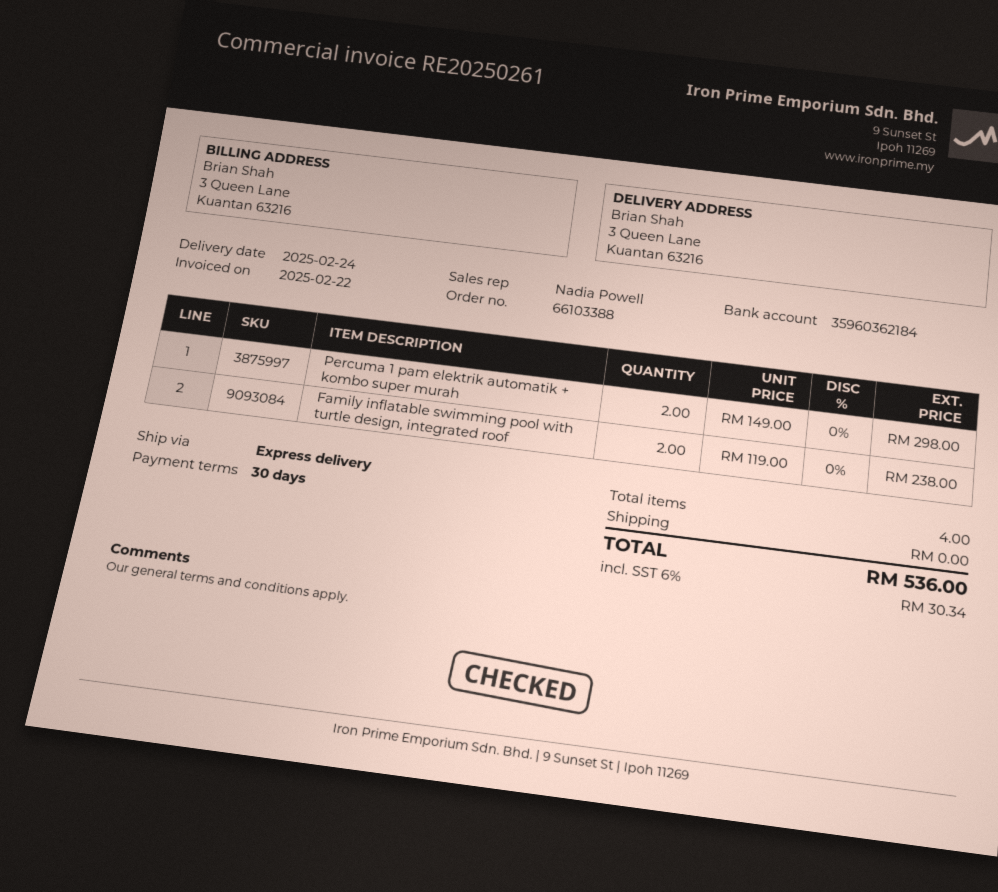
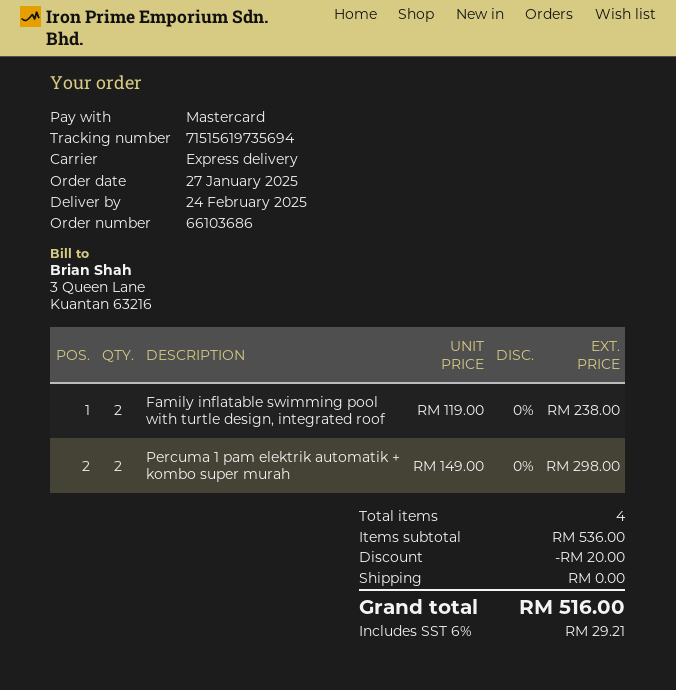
order number: 66103388 -> 66103686
discount: none -> 20.00
tax: 6% = 30.34 -> 6% = 29.21
total: 536.00 -> 516.00

